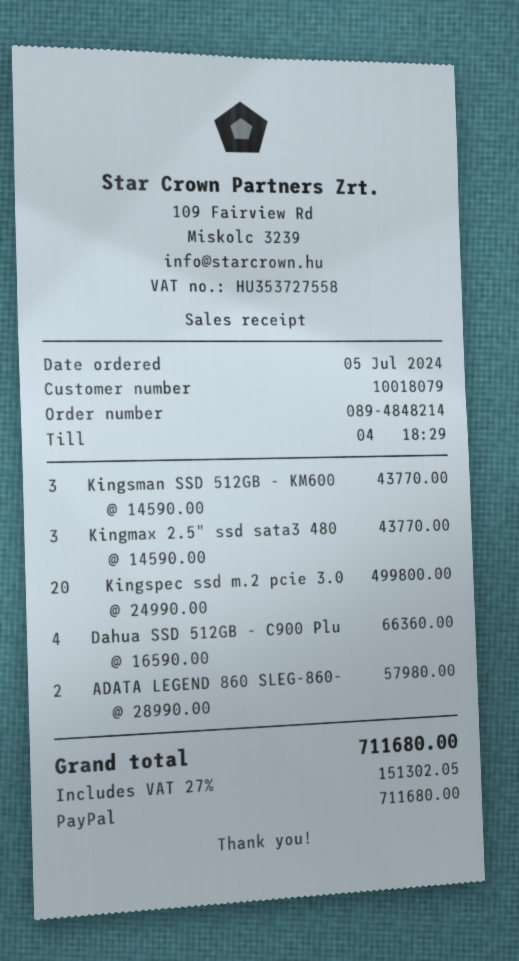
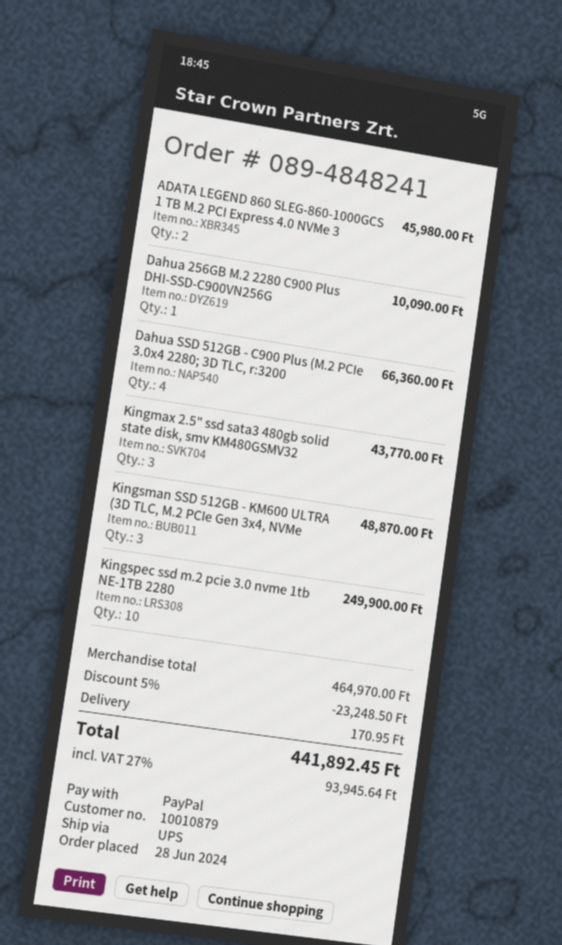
order number: 089-4848214 -> 089-4848241
order date: 2024-07-05 -> 2024-06-28
customer number: 10018079 -> 10010879
Kingsman SSD 512GB - KM600: 3 for 43770.00 -> 3 for 48870.00
Kingspec ssd m.2 pcie 3.0: 20 for 499800.00 -> 10 for 249900.00
ADATA LEGEND 860 SLEG-860-: 2 for 57980.00 -> 2 for 45980.00
Dahua 256GB M.2 2280 C900 Plus DHI-SSD-C900VN256G: none -> 1 for 10090.00
discount: none -> 5% = 23248.50
shipping: none -> 170.95
tax: 27% = 151302.05 -> 27% = 93945.64
total: 711680.00 -> 441892.45

